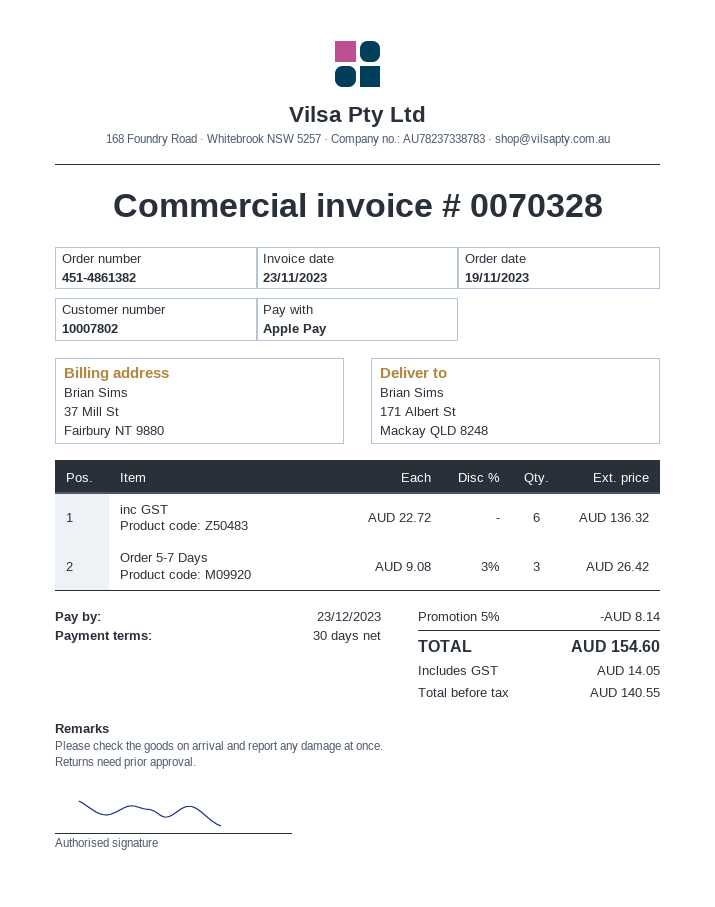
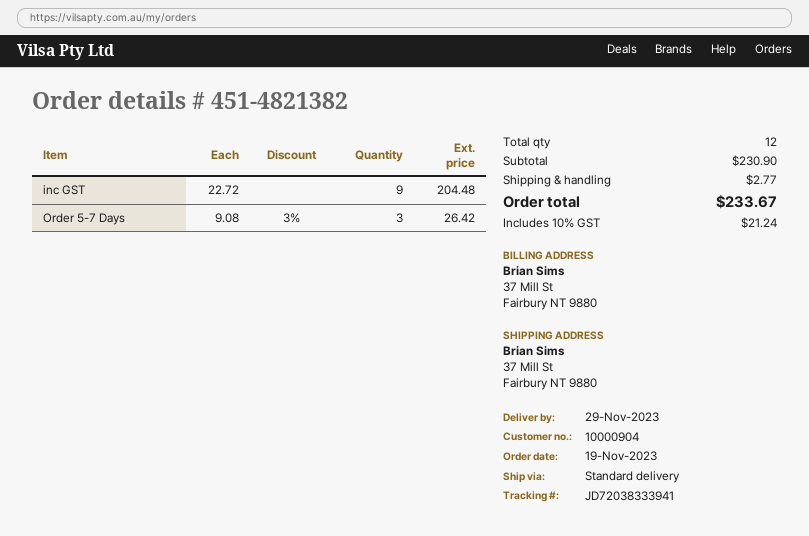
order number: 451-4861382 -> 451-4821382
customer number: 10007802 -> 10000904
ship to: 171 Albert St, Mackay QLD 8248 -> 37 Mill St, Fairbury NT 9880
inc GST: 6 x 22.72 = 136.32 -> 9 x 22.72 = 204.48
discount: 5% = 8.14 -> none
shipping: none -> 2.77
tax: 14.05 -> 21.24
total: 154.60 -> 233.67

